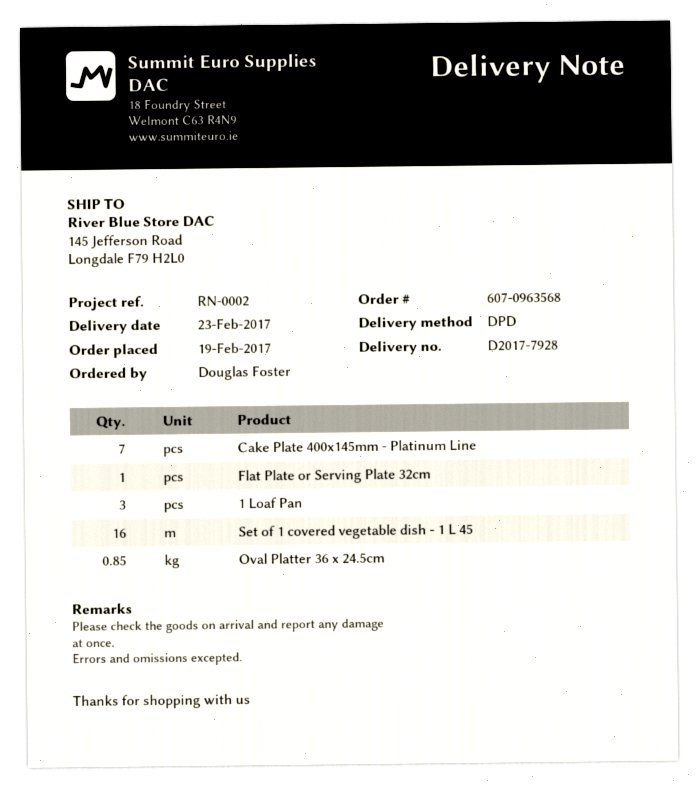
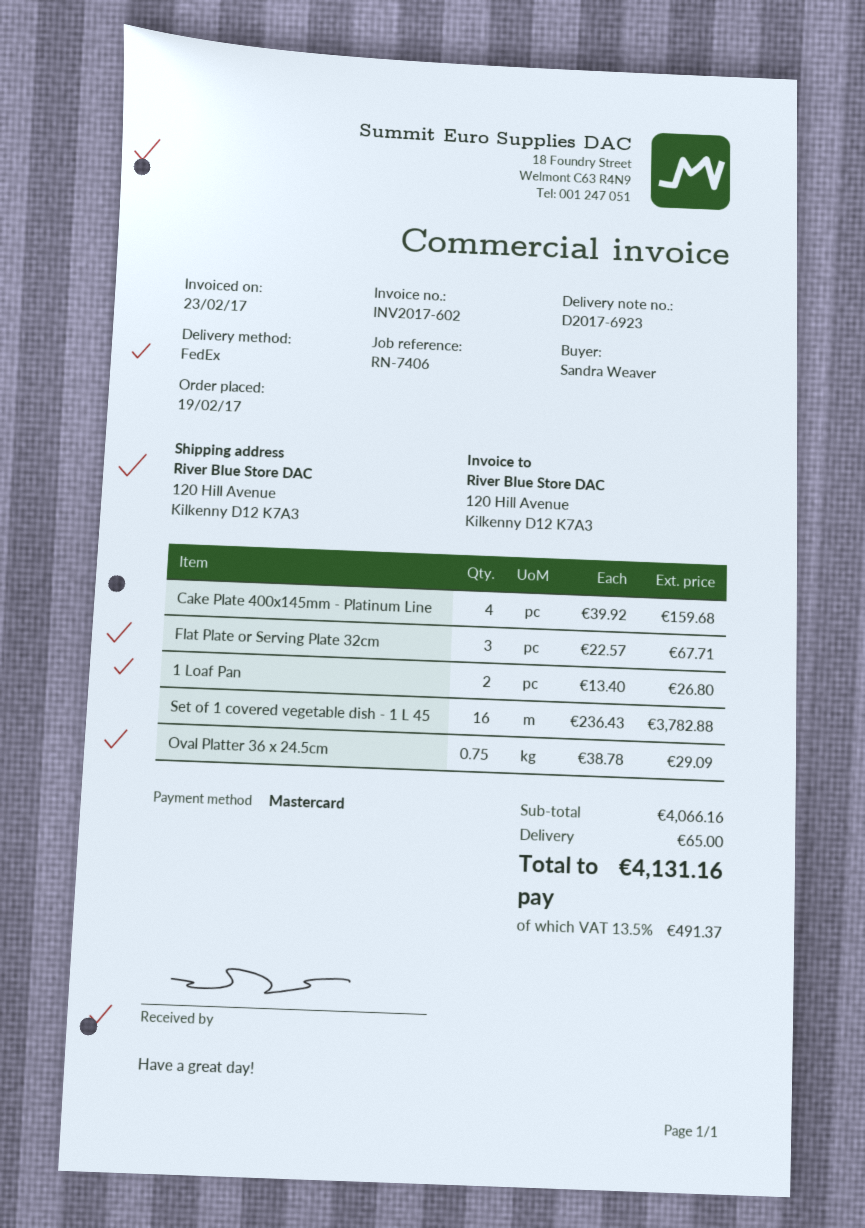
delivery note number: D2017-7928 -> D2017-6923
reference: RN-0002 -> RN-7406
ordered by: Douglas Foster -> Sandra Weaver
shipping method: DPD -> FedEx
ship to: 145 Jefferson Road, Longdale F79 H2L0 -> 120 Hill Avenue, Kilkenny D12 K7A3
Cake Plate 400x145mm - Platinum Line: 7 -> 4
Flat Plate or Serving Plate 32cm: 1 -> 3
1 Loaf Pan: 3 -> 2
Oval Platter 36 x 24.5cm: 0.85 -> 0.75

